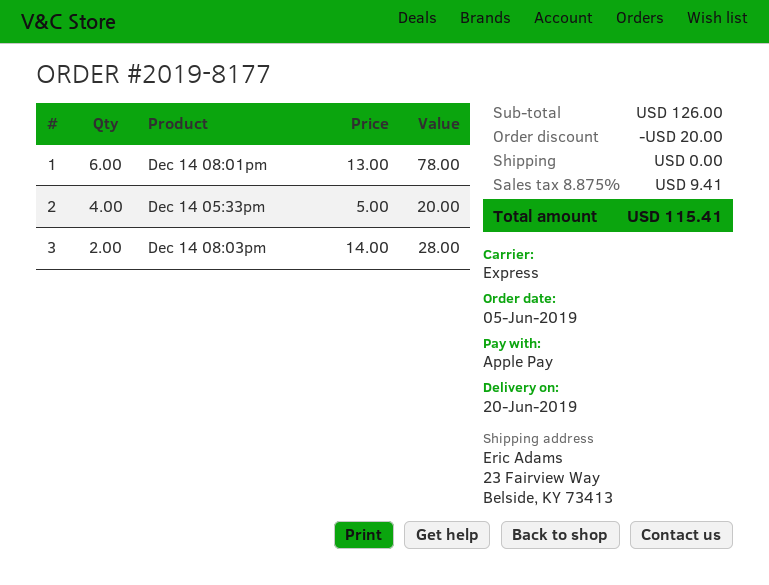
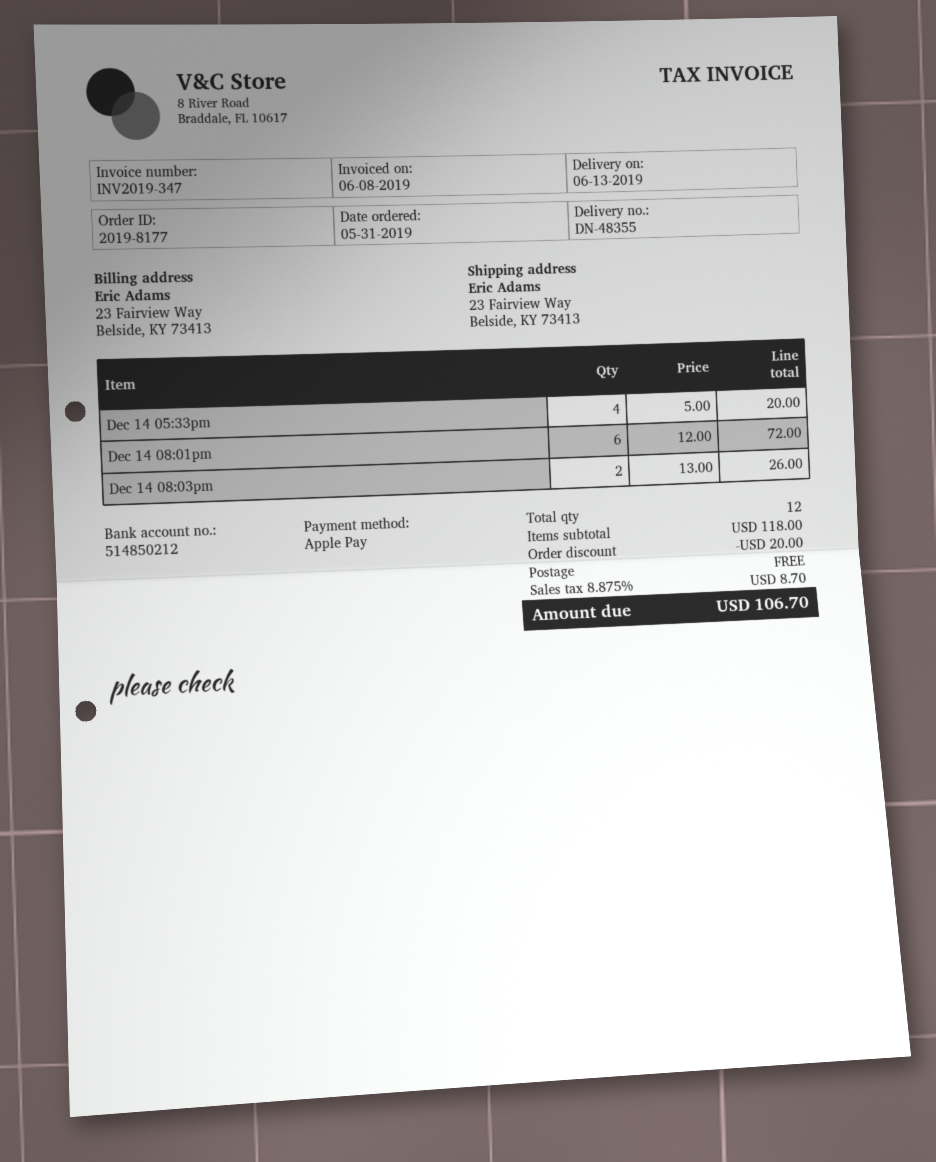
order date: 2019-06-05 -> 2019-05-31
delivery date: 2019-06-20 -> 2019-06-13
Dec 14 08:01pm: 6 x 13.00 = 78.00 -> 6 x 12.00 = 72.00
Dec 14 08:03pm: 2 x 14.00 = 28.00 -> 2 x 13.00 = 26.00
subtotal: 126.00 -> 118.00
tax: 8.875% = 9.41 -> 8.875% = 8.70
total: 115.41 -> 106.70

